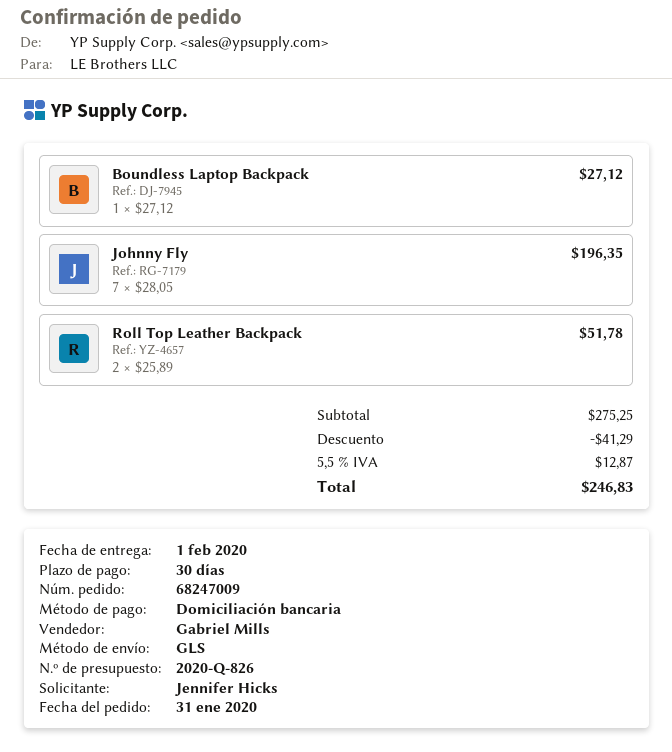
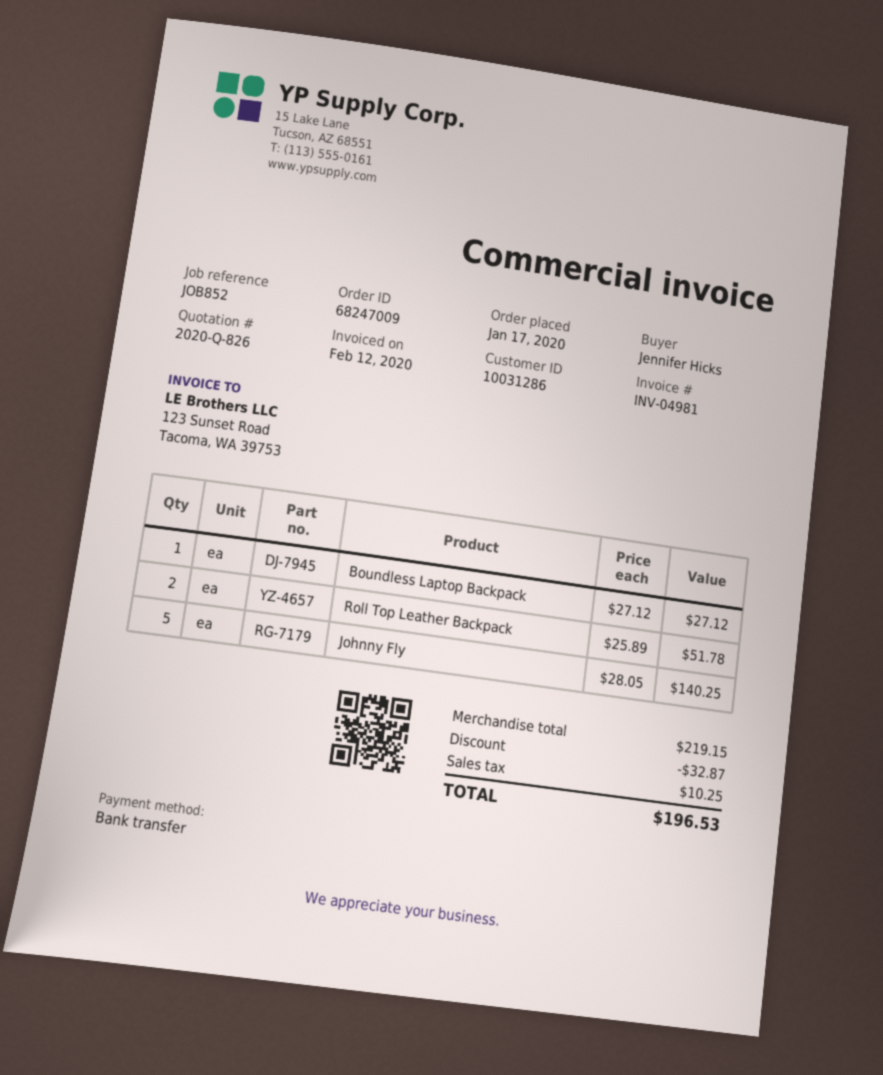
order date: 2020-01-31 -> 2020-01-17
payment method: direct debit -> bank transfer
Johnny Fly: 7 x 28.05 = 196.35 -> 5 x 28.05 = 140.25
subtotal: 275.25 -> 219.15
discount: 41.29 -> 32.87
tax: 12.87 -> 10.25
total: 246.83 -> 196.53

